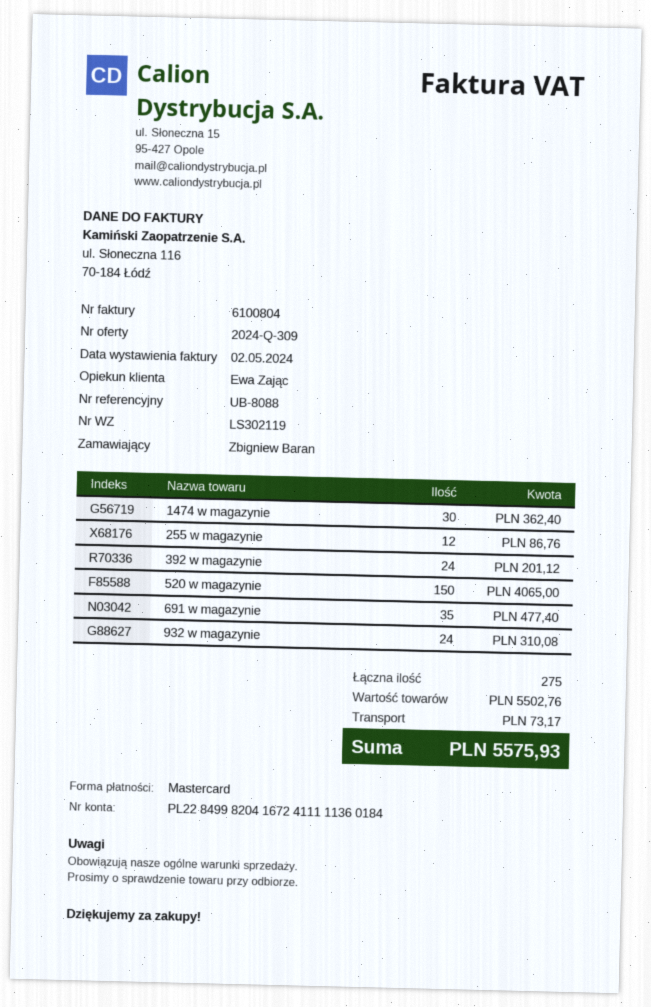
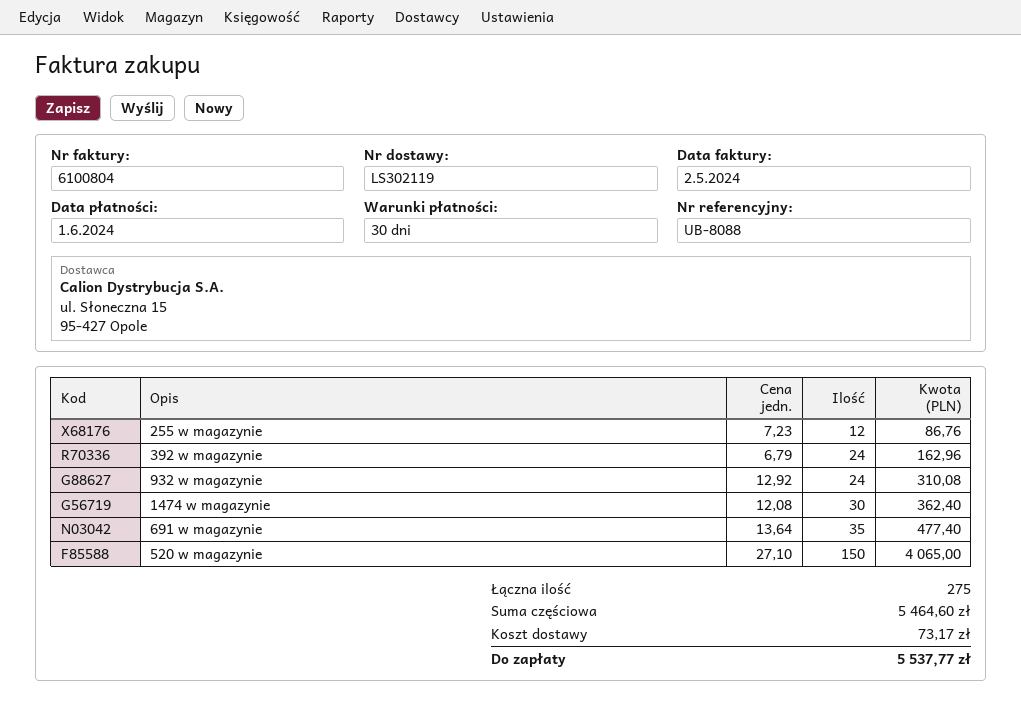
392 w magazynie: 24 for 201.12 -> 24 for 162.96
subtotal: 5502.76 -> 5464.60
total: 5575.93 -> 5537.77

